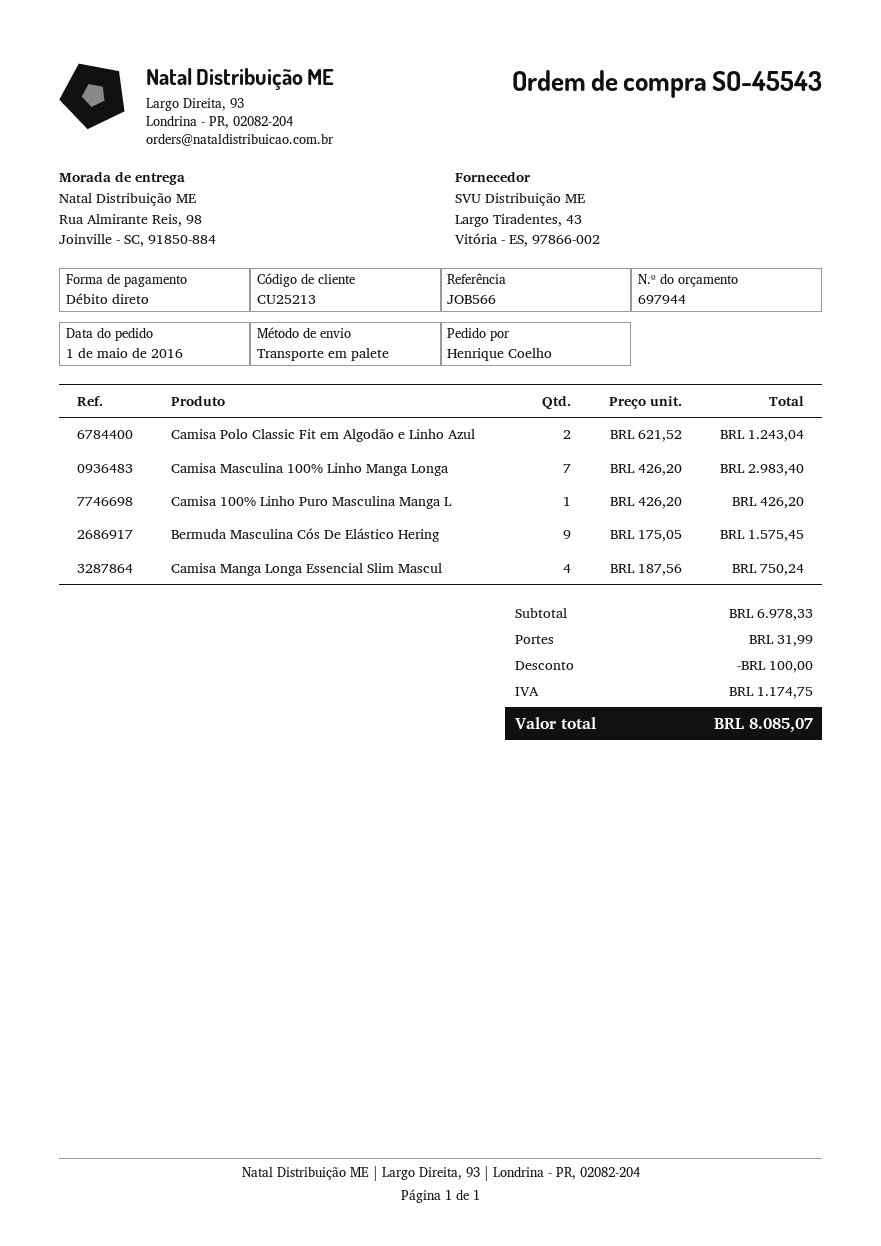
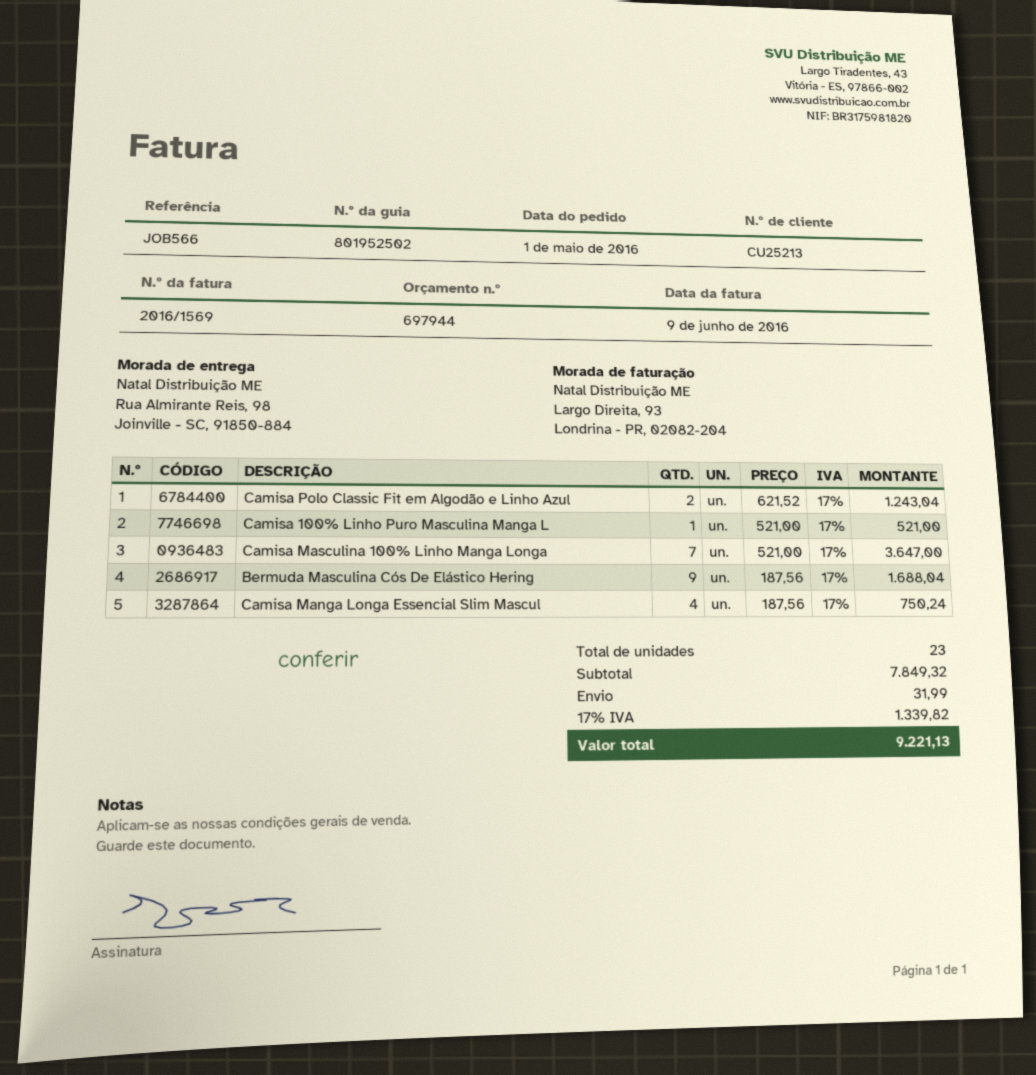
Camisa Masculina 100% Linho Manga Longa: 7 x 426.20 = 2983.40 -> 7 x 521.00 = 3647.00
Camisa 100% Linho Puro Masculina Manga L: 1 x 426.20 = 426.20 -> 1 x 521.00 = 521.00
Bermuda Masculina Cós De Elástico Hering: 9 x 175.05 = 1575.45 -> 9 x 187.56 = 1688.04
subtotal: 6978.33 -> 7849.32
discount: 100.00 -> none
tax: 1174.75 -> 1339.82
total: 8085.07 -> 9221.13

